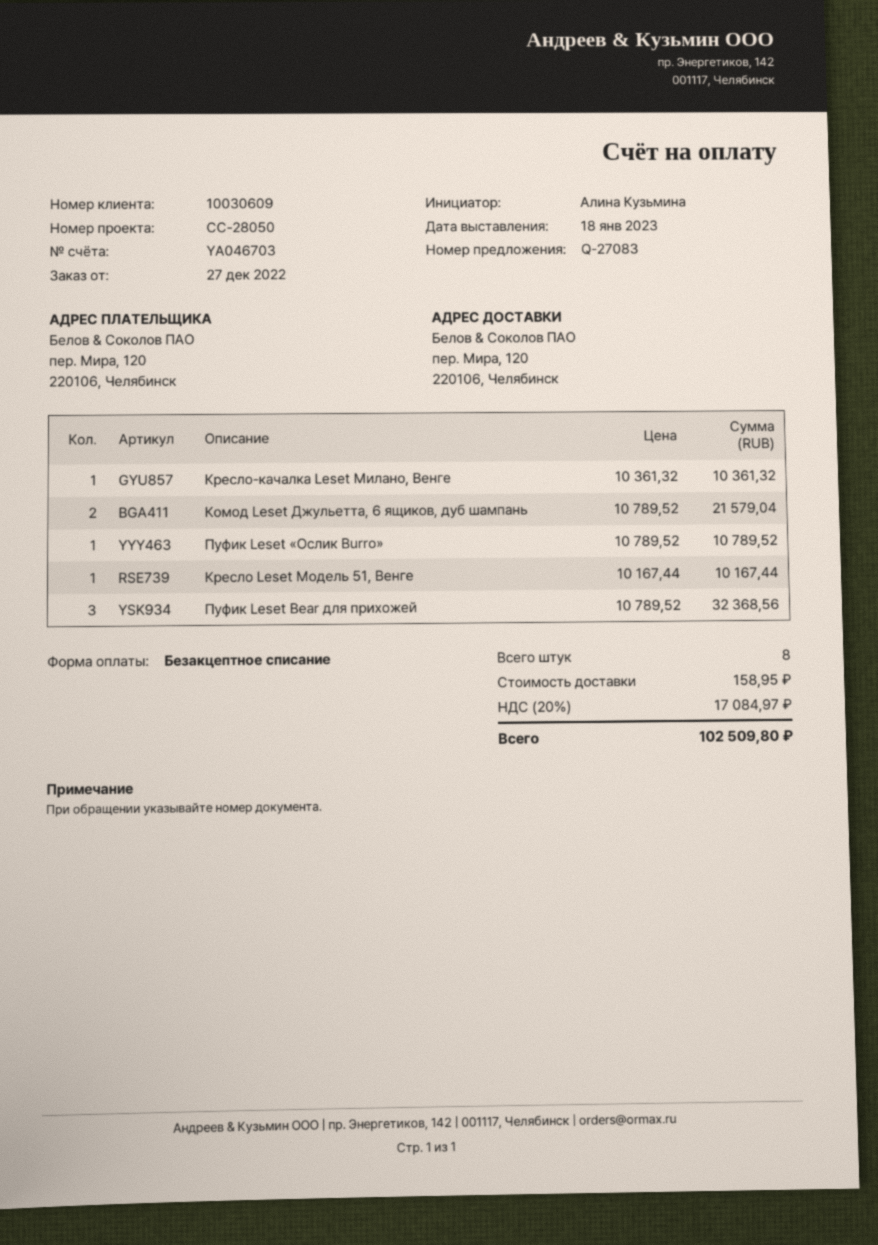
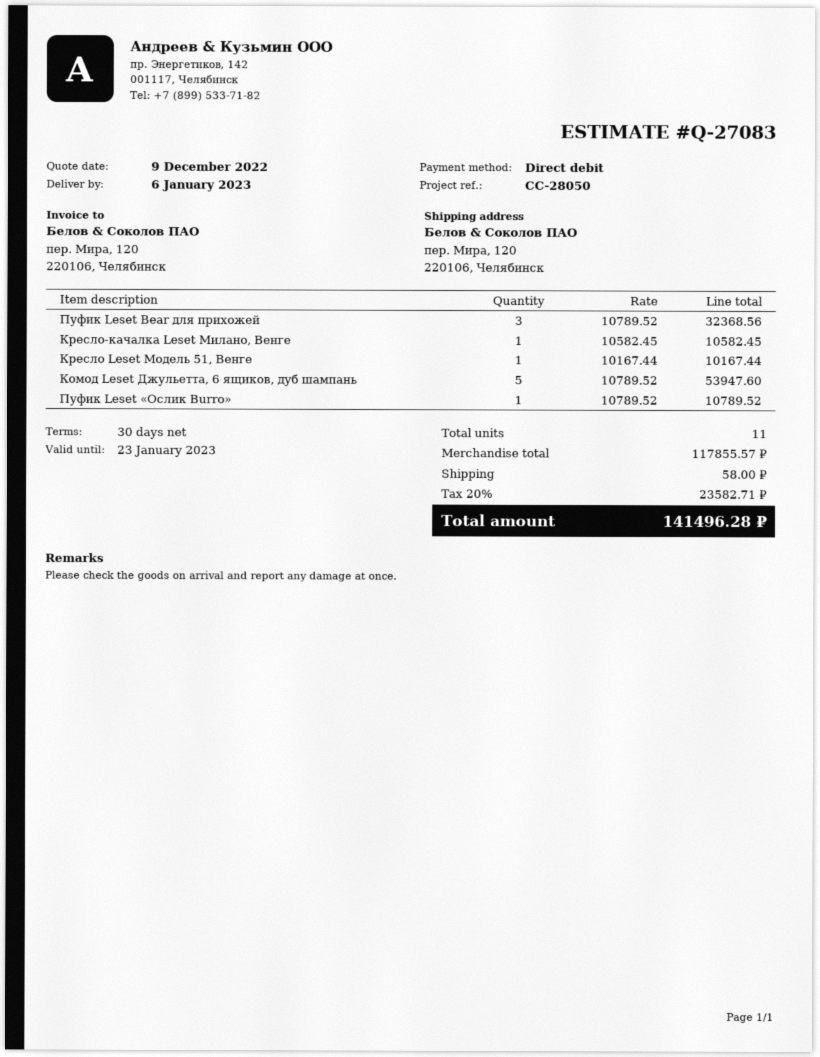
Кресло-качалка Leset Милано, Венге: 1 x 10361.32 = 10361.32 -> 1 x 10582.45 = 10582.45
Комод Leset Джульетта, 6 ящиков, дуб шампань: 2 x 10789.52 = 21579.04 -> 5 x 10789.52 = 53947.60
total quantity: 8 -> 11
shipping: 158.95 -> 58.00
tax: 20% = 17084.97 -> 20% = 23582.71
total: 102509.80 -> 141496.28

